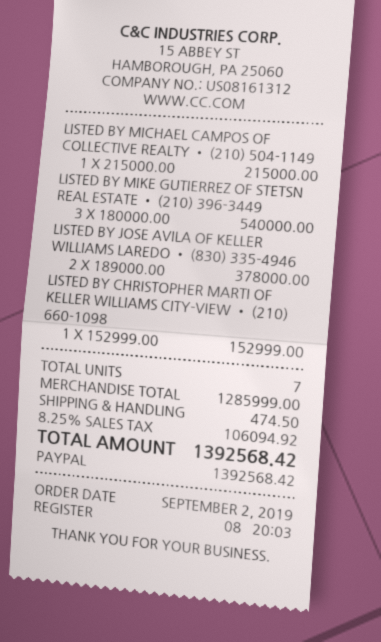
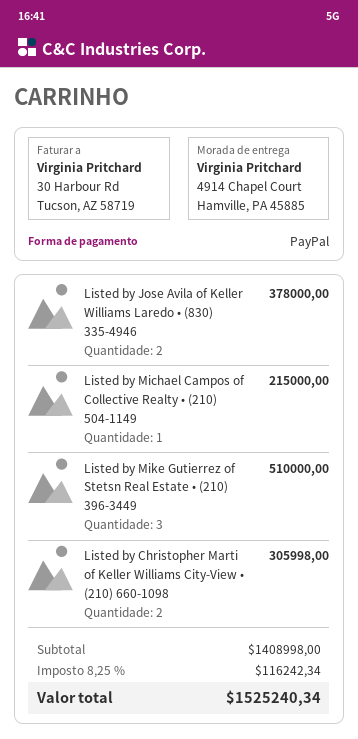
LISTED BY MIKE GUTIERREZ OF STETSN REAL ESTATE • (210) 396-3449: 3 for 540000.00 -> 3 for 510000.00
LISTED BY CHRISTOPHER MARTI OF KELLER WILLIAMS CITY-VIEW • (210) 660-1098: 1 for 152999.00 -> 2 for 305998.00
subtotal: 1285999.00 -> 1408998.00
shipping: 474.50 -> none
tax: 8.25% = 106094.92 -> 8.25% = 116242.34
total: 1392568.42 -> 1525240.34

